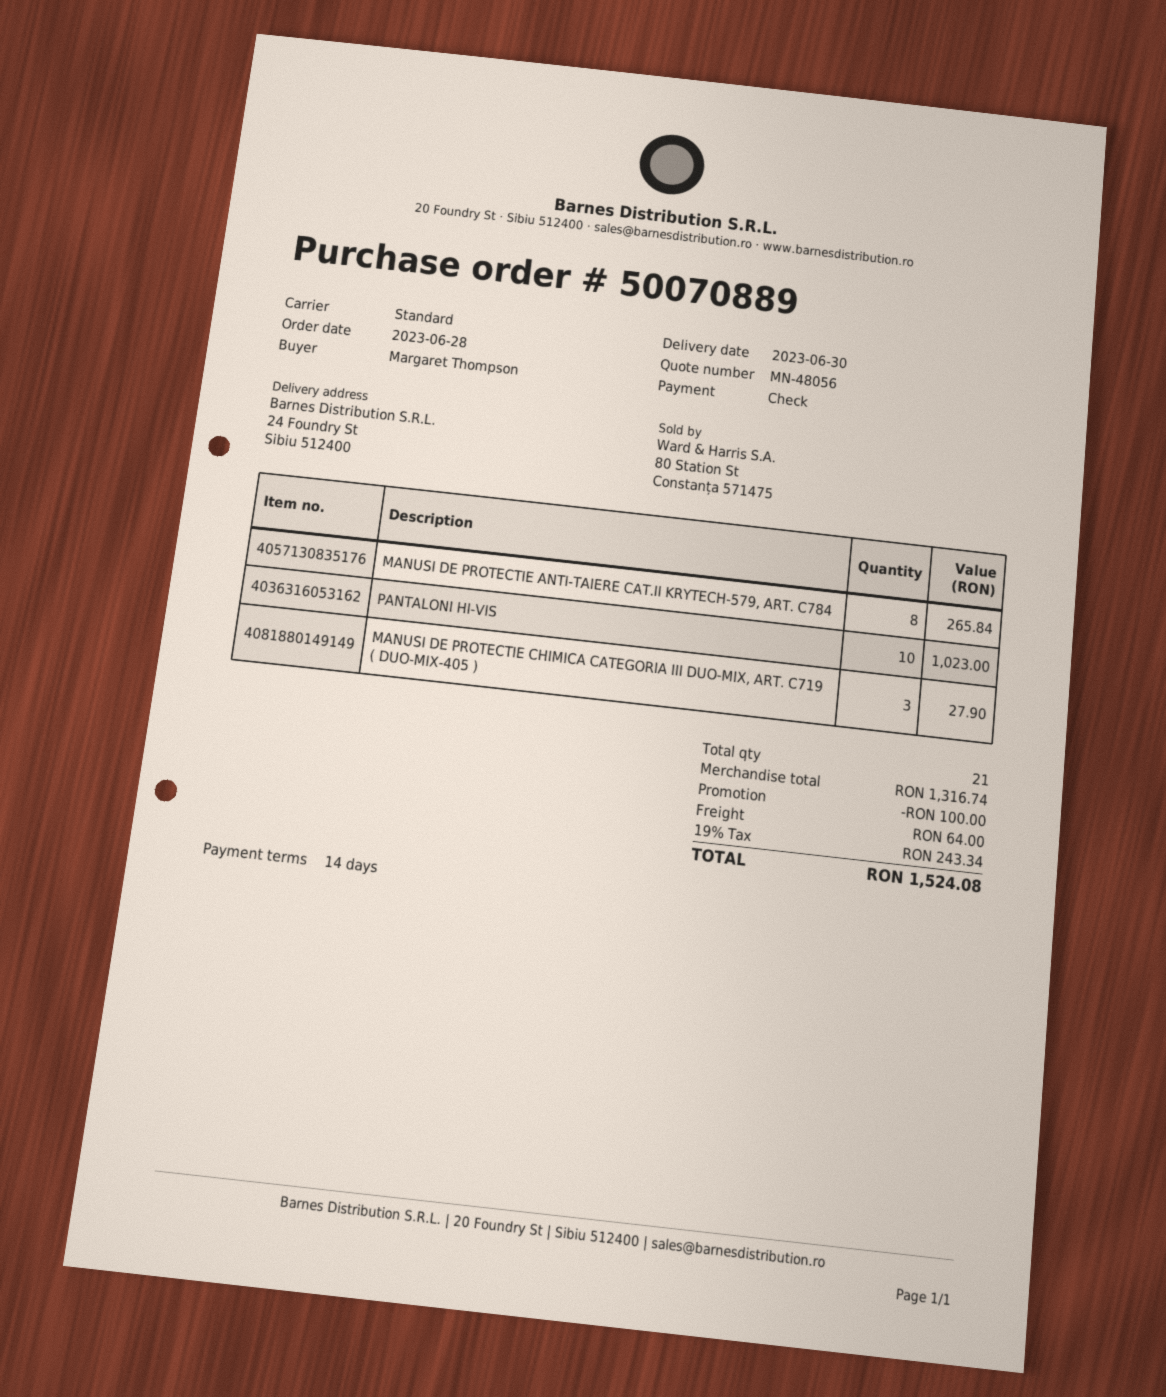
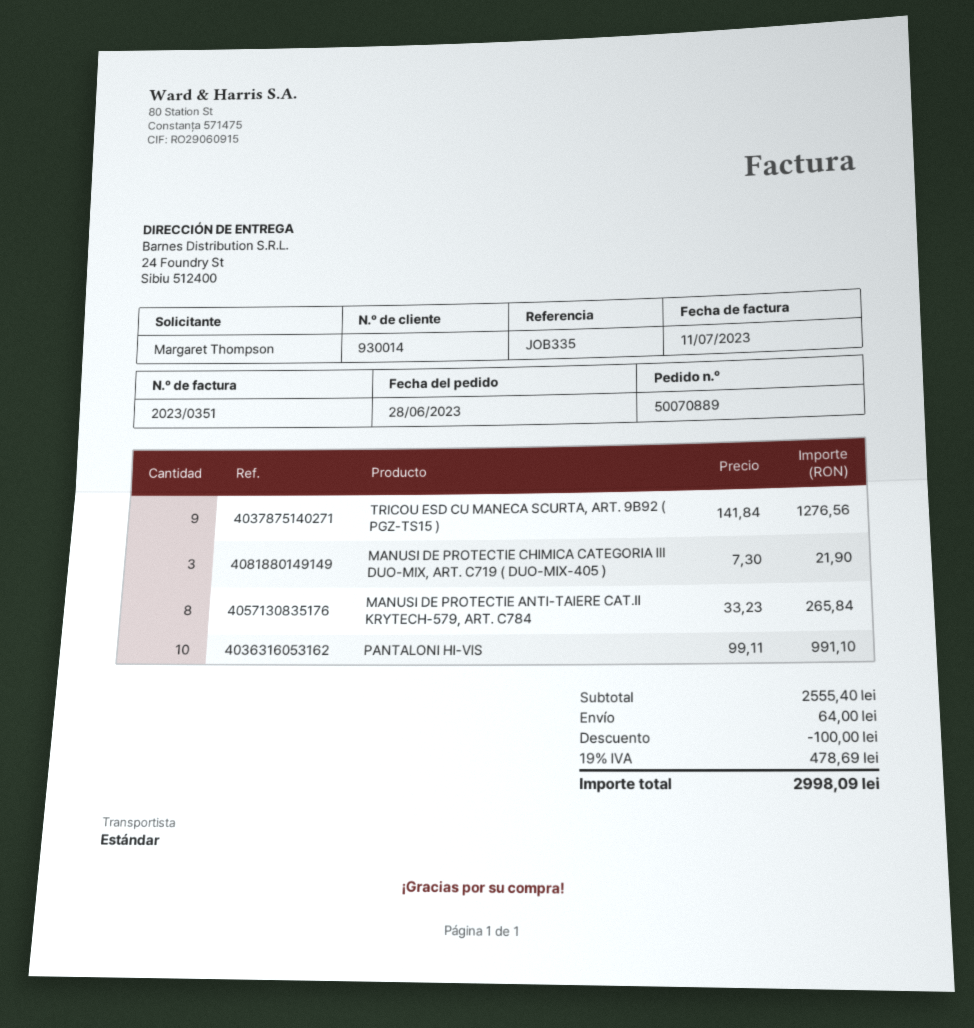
PANTALONI HI-VIS: 10 for 1023.00 -> 10 for 991.10
MANUSI DE PROTECTIE CHIMICA CATEGORIA III DUO-MIX, ART. C719 ( DUO-MIX-405 ): 3 for 27.90 -> 3 for 21.90
TRICOU ESD CU MANECA SCURTA, ART. 9B92 ( PGZ-TS15 ): none -> 9 for 1276.56
subtotal: 1316.74 -> 2555.40
tax: 19% = 243.34 -> 19% = 478.69
total: 1524.08 -> 2998.09

